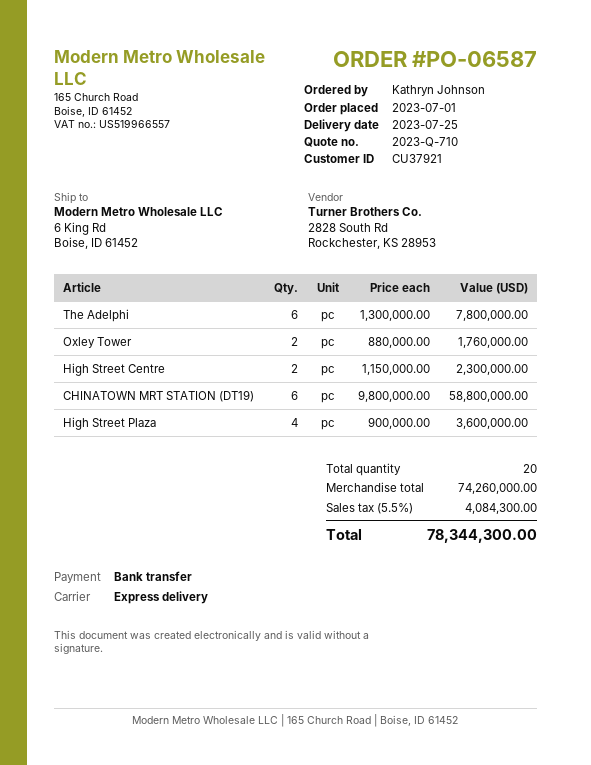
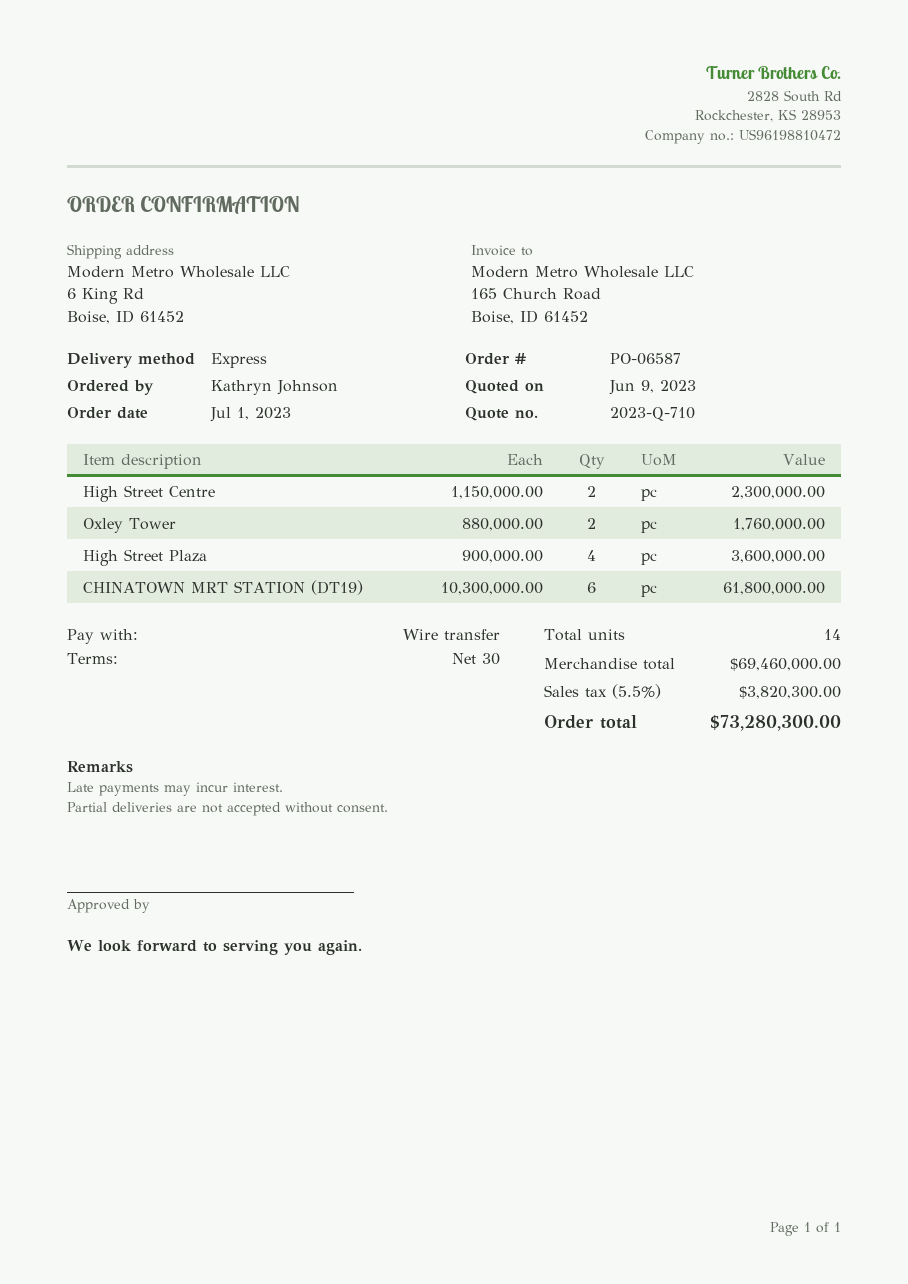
The Adelphi: 6 x 1300000.00 = 7800000.00 -> none
CHINATOWN MRT STATION (DT19): 6 x 9800000.00 = 58800000.00 -> 6 x 10300000.00 = 61800000.00
total quantity: 20 -> 14
subtotal: 74260000.00 -> 69460000.00
tax: 5.5% = 4084300.00 -> 5.5% = 3820300.00
total: 78344300.00 -> 73280300.00

